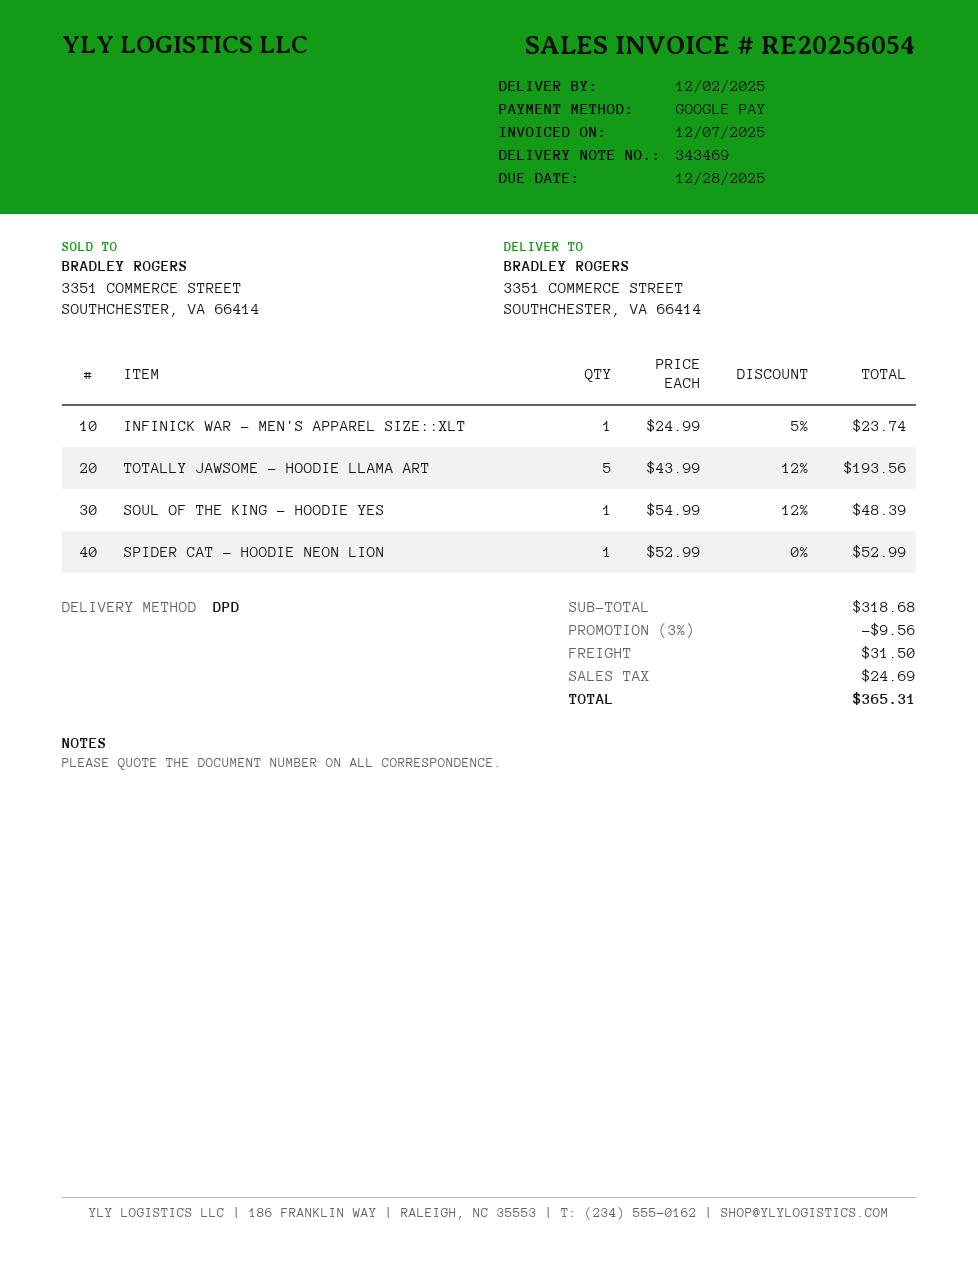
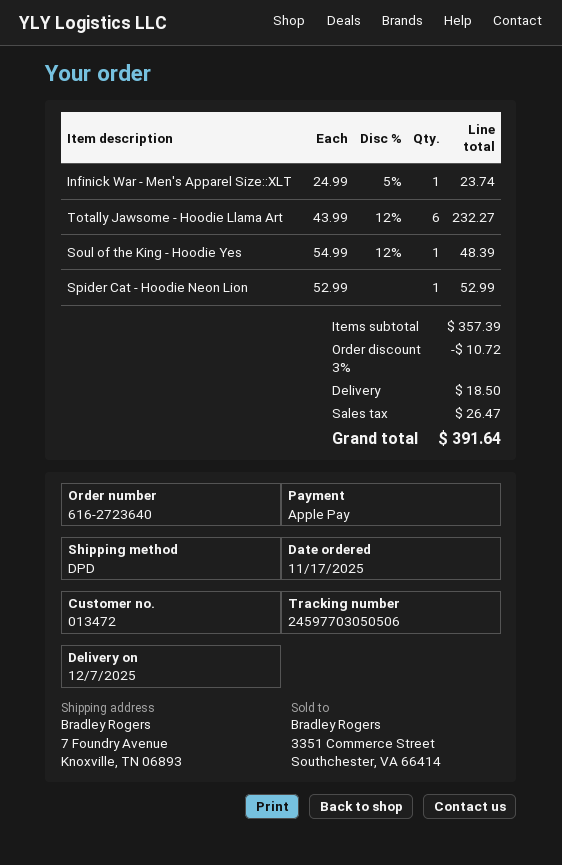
delivery date: 2025-12-02 -> 2025-12-07
payment method: Google Pay -> Apple Pay
ship to: 3351 COMMERCE STREET, SOUTHCHESTER, VA 66414 -> 7 Foundry Avenue, Knoxville, TN 06893
TOTALLY JAWSOME - HOODIE LLAMA ART: 5 x 43.99 - 12% = 193.56 -> 6 x 43.99 - 12% = 232.27
subtotal: 318.68 -> 357.39
discount: 3% = 9.56 -> 3% = 10.72
shipping: 31.50 -> 18.50
tax: 24.69 -> 26.47
total: 365.31 -> 391.64

